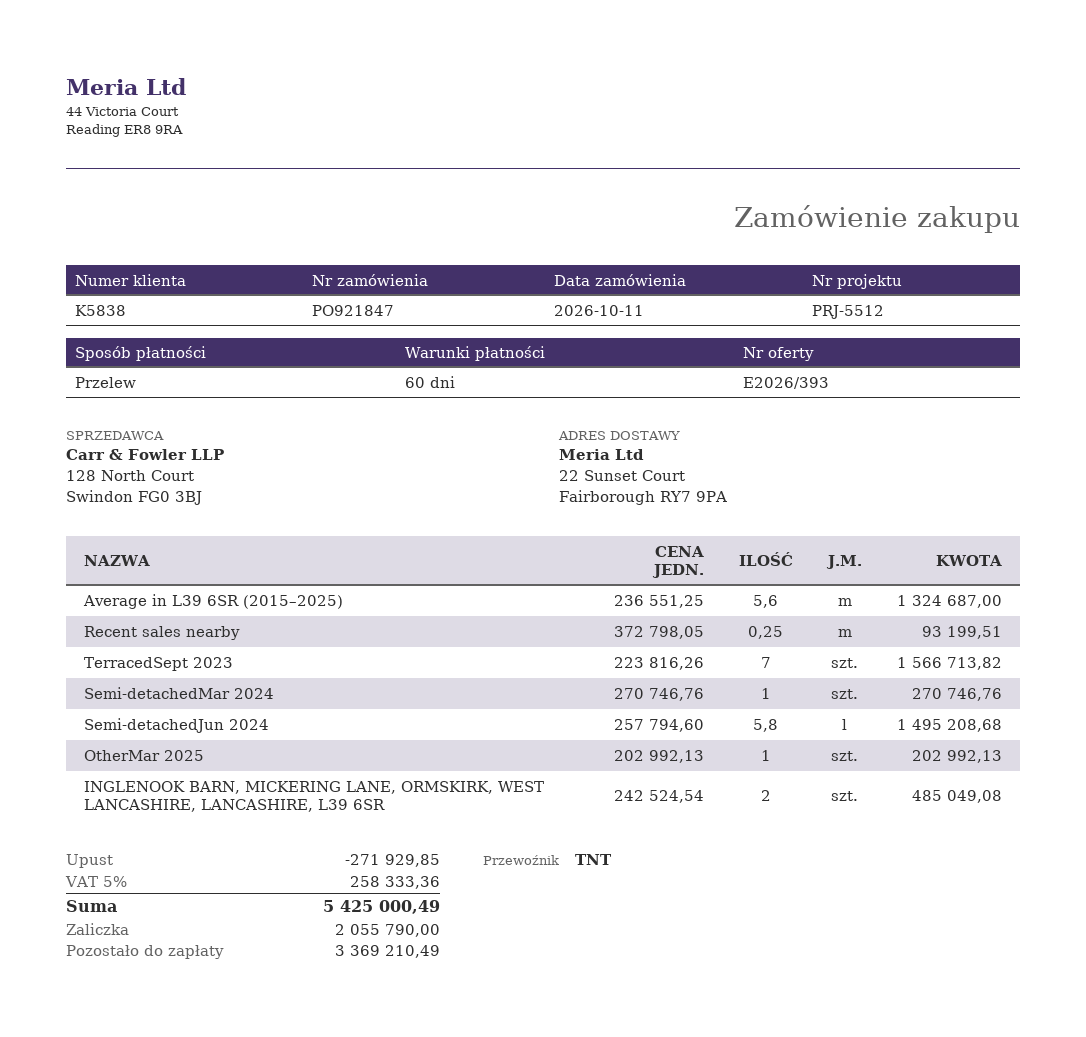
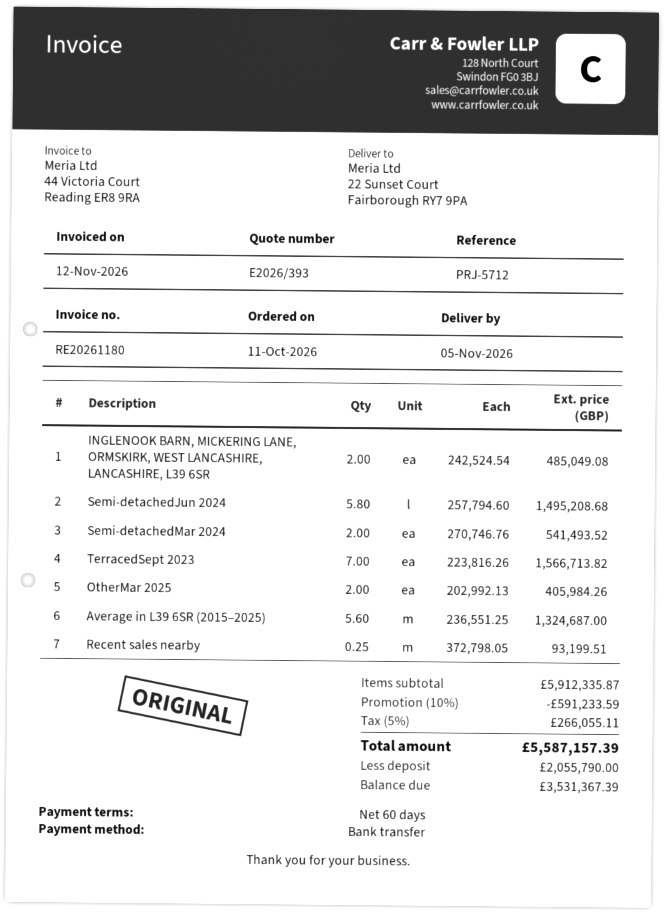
reference: PRJ-5512 -> PRJ-5712
Semi-detachedMar 2024: 1 x 270746.76 = 270746.76 -> 2 x 270746.76 = 541493.52
OtherMar 2025: 1 x 202992.13 = 202992.13 -> 2 x 202992.13 = 405984.26
discount: 271929.85 -> 591233.59
tax: 5% = 258333.36 -> 5% = 266055.11
total: 5425000.49 -> 5587157.39
balance: 3369210.49 -> 3531367.39

